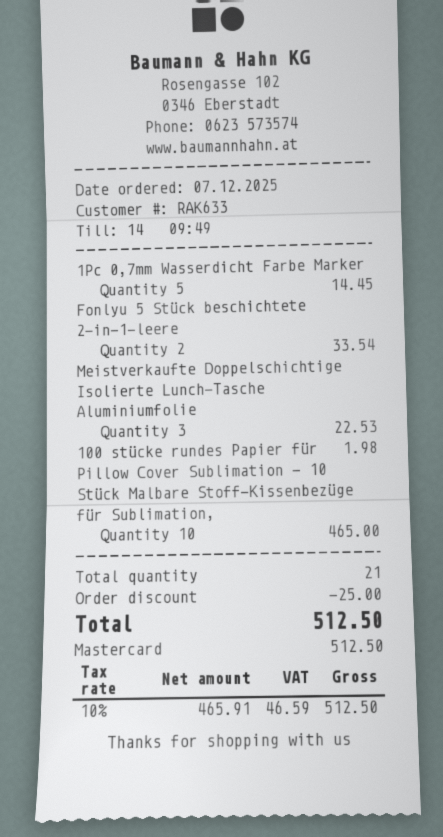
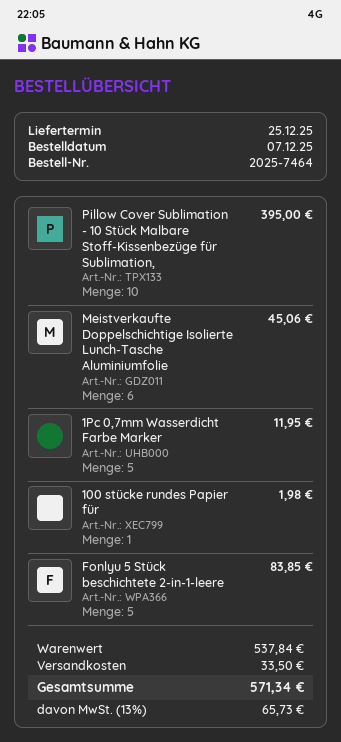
1Pc 0,7mm Wasserdicht Farbe Marker: 5 for 14.45 -> 5 for 11.95
Fonlyu 5 Stück beschichtete 2-in-1-leere: 2 for 33.54 -> 5 for 83.85
Meistverkaufte Doppelschichtige Isolierte Lunch-Tasche Aluminiumfolie: 3 for 22.53 -> 6 for 45.06
Pillow Cover Sublimation - 10 Stück Malbare Stoff-Kissenbezüge für Sublimation,: 10 for 465.00 -> 10 for 395.00
discount: 25.00 -> none
shipping: none -> 33.50
tax: 10% = 46.59 -> 13% = 65.73
total: 512.50 -> 571.34

